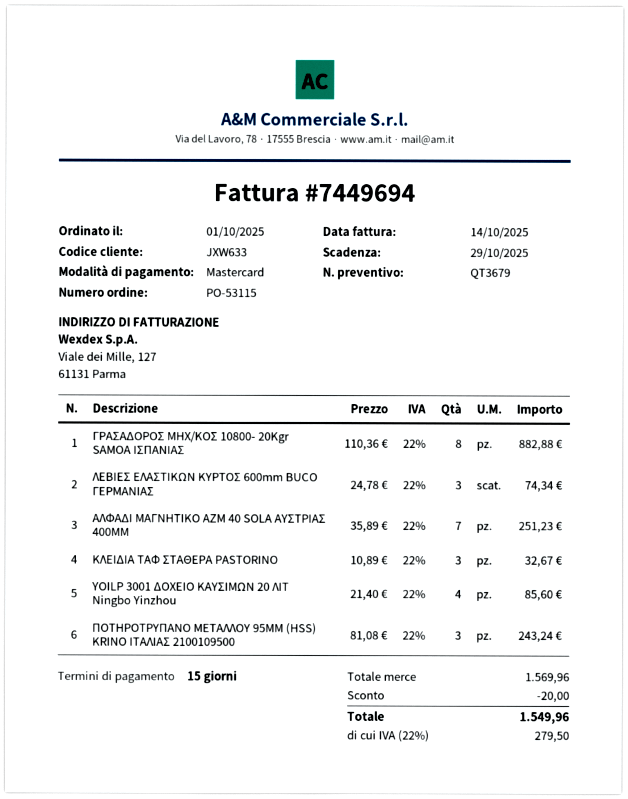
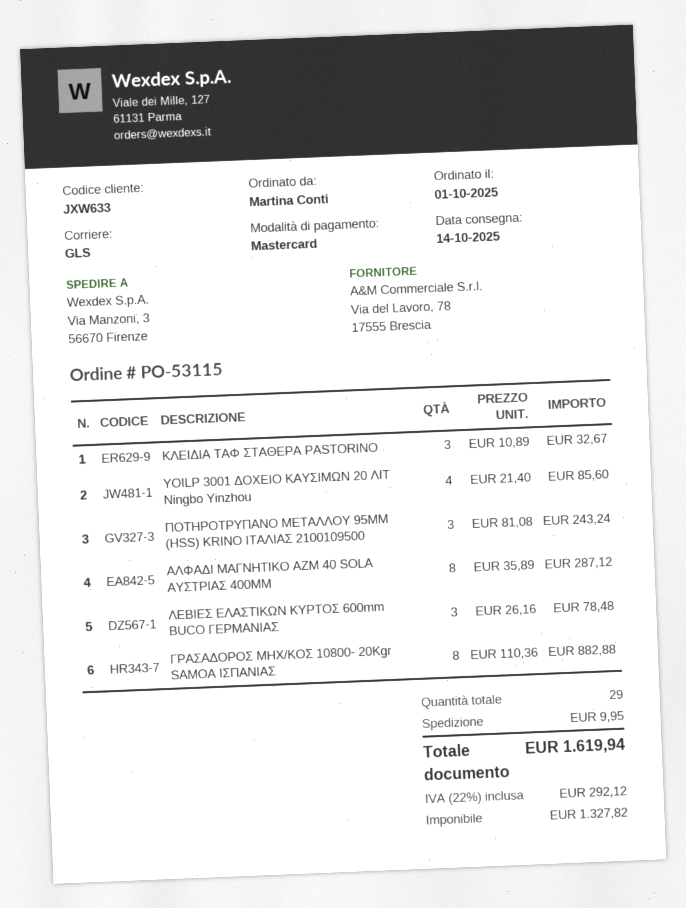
ΛΕΒΙΕΣ ΕΛΑΣΤΙΚΩΝ ΚΥΡΤΟΣ 600mm BUCO ΓΕΡΜΑΝΙΑΣ: 3 x 24.78 = 74.34 -> 3 x 26.16 = 78.48
ΑΛΦΑΔΙ ΜΑΓΝΗΤΙΚΟ AZM 40 SOLA ΑΥΣΤΡΙΑΣ 400ΜΜ: 7 x 35.89 = 251.23 -> 8 x 35.89 = 287.12
discount: 20.00 -> none
shipping: none -> 9.95
tax: 22% = 279.50 -> 22% = 292.12
total: 1549.96 -> 1619.94

